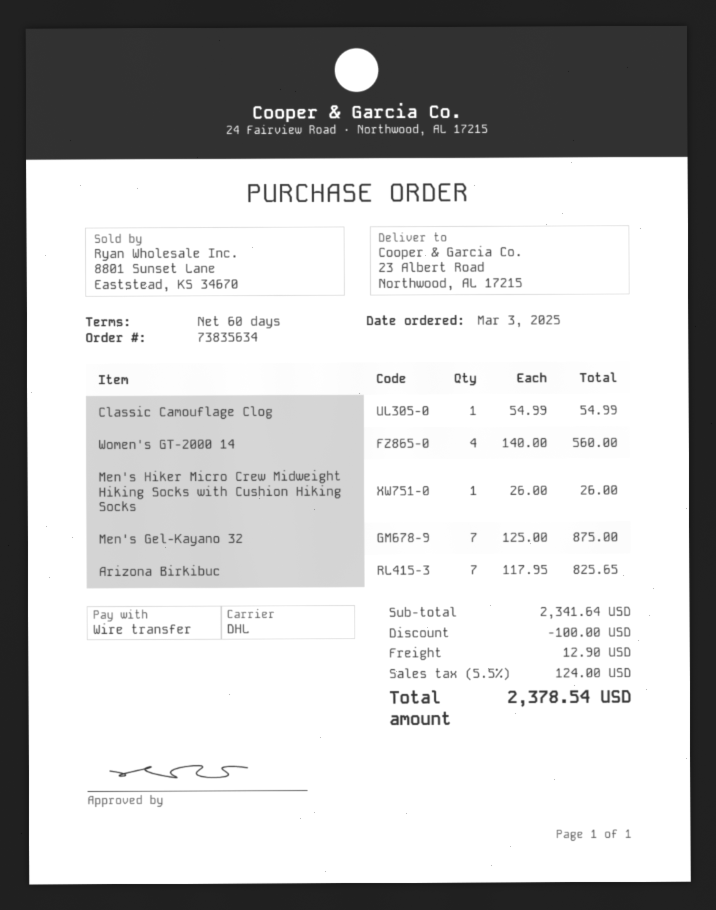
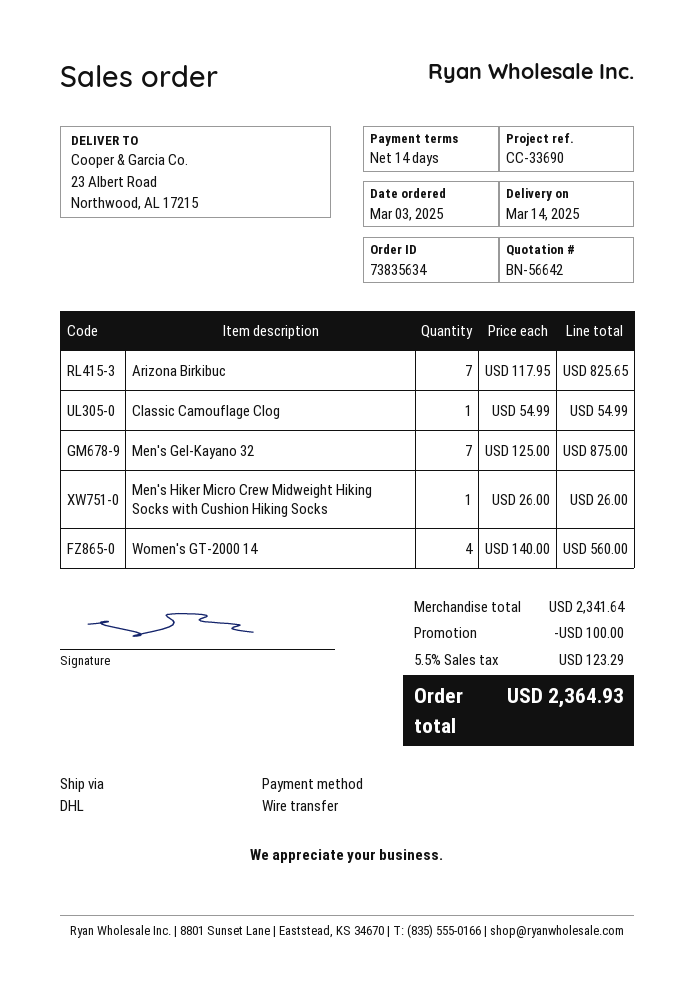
payment terms: 60 days -> 14 days
shipping: 12.90 -> none
tax: 5.5% = 124.00 -> 5.5% = 123.29
total: 2378.54 -> 2364.93

